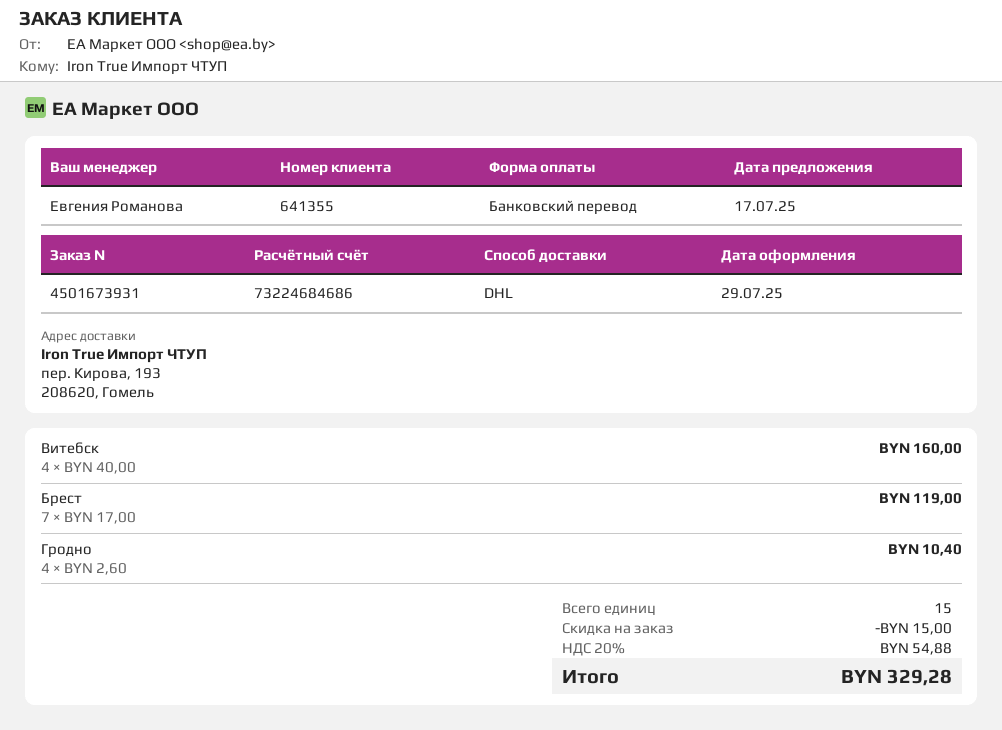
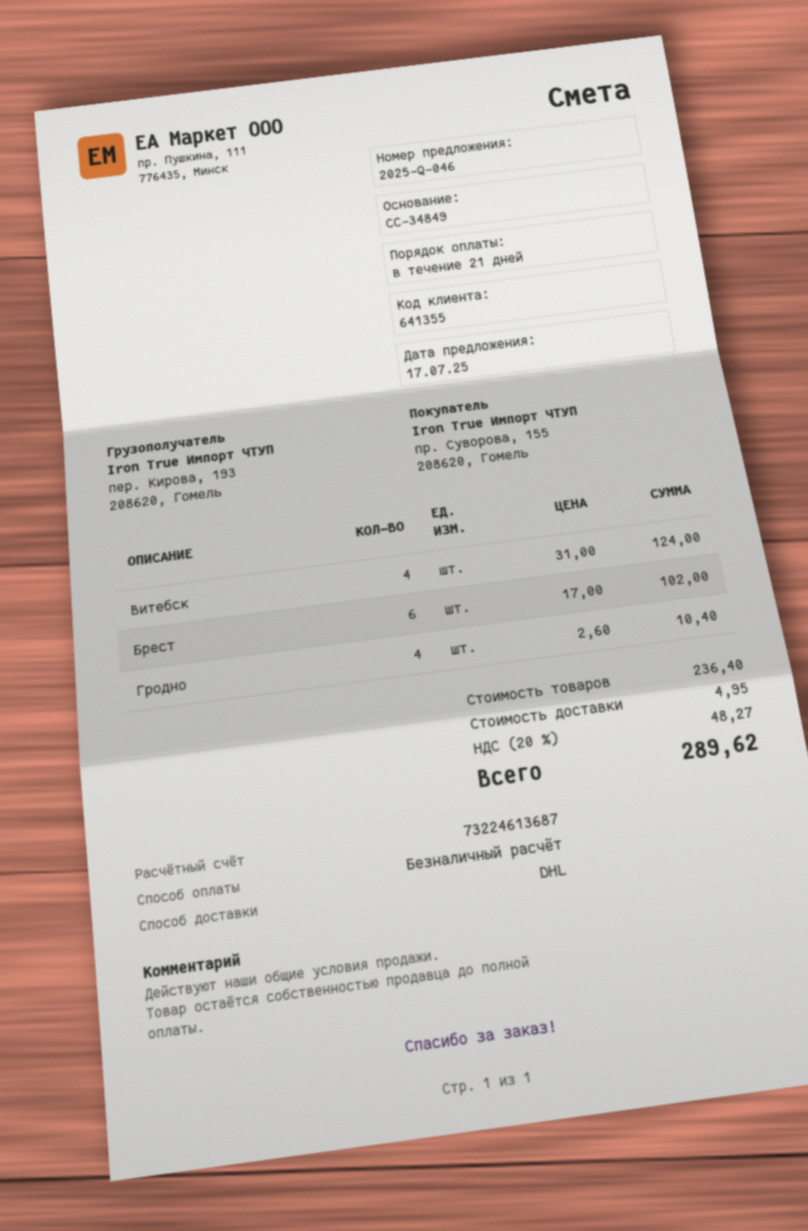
bank account: 73224684686 -> 73224613687
Витебск: 4 x 40.00 = 160.00 -> 4 x 31.00 = 124.00
Брест: 7 x 17.00 = 119.00 -> 6 x 17.00 = 102.00
discount: 15.00 -> none
shipping: none -> 4.95
tax: 20% = 54.88 -> 20% = 48.27
total: 329.28 -> 289.62

